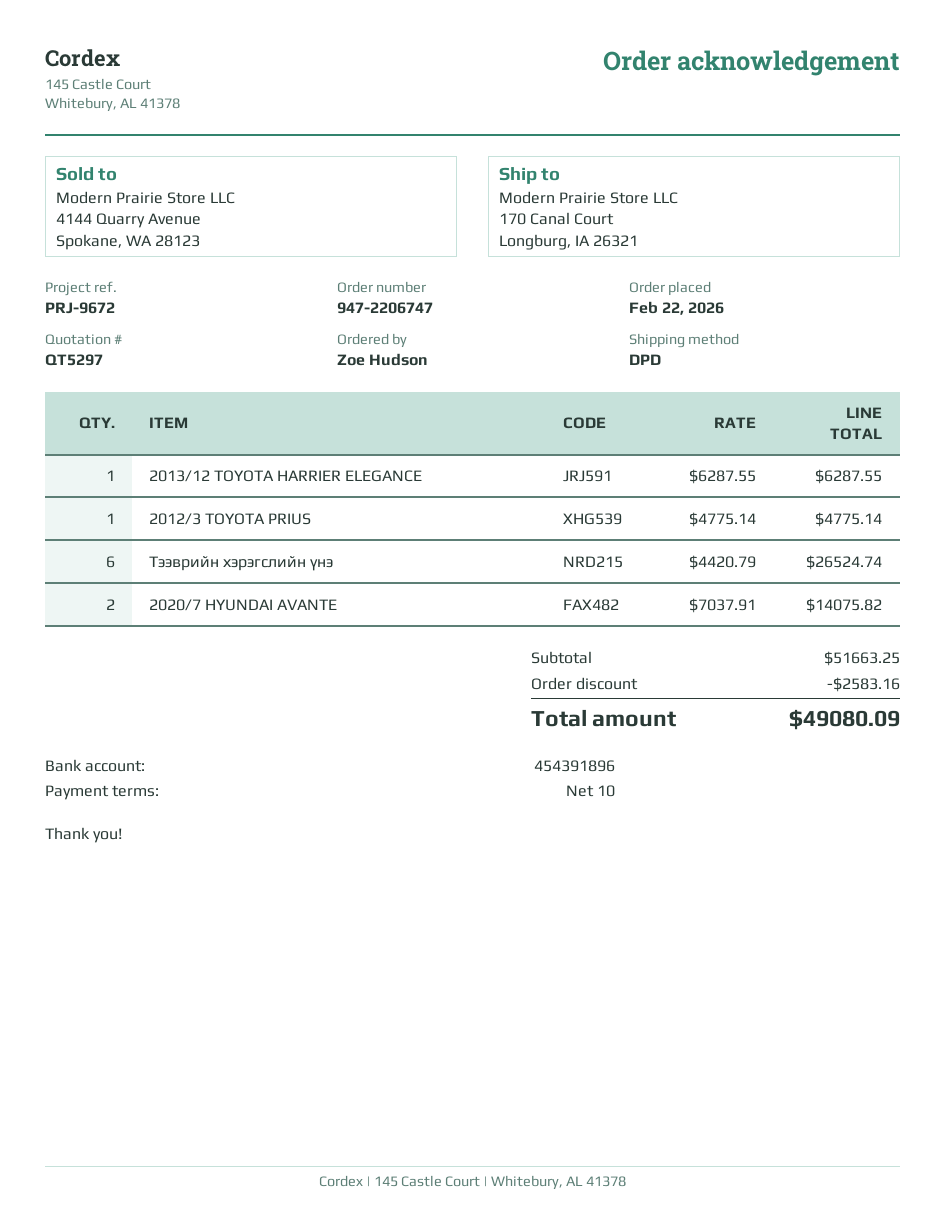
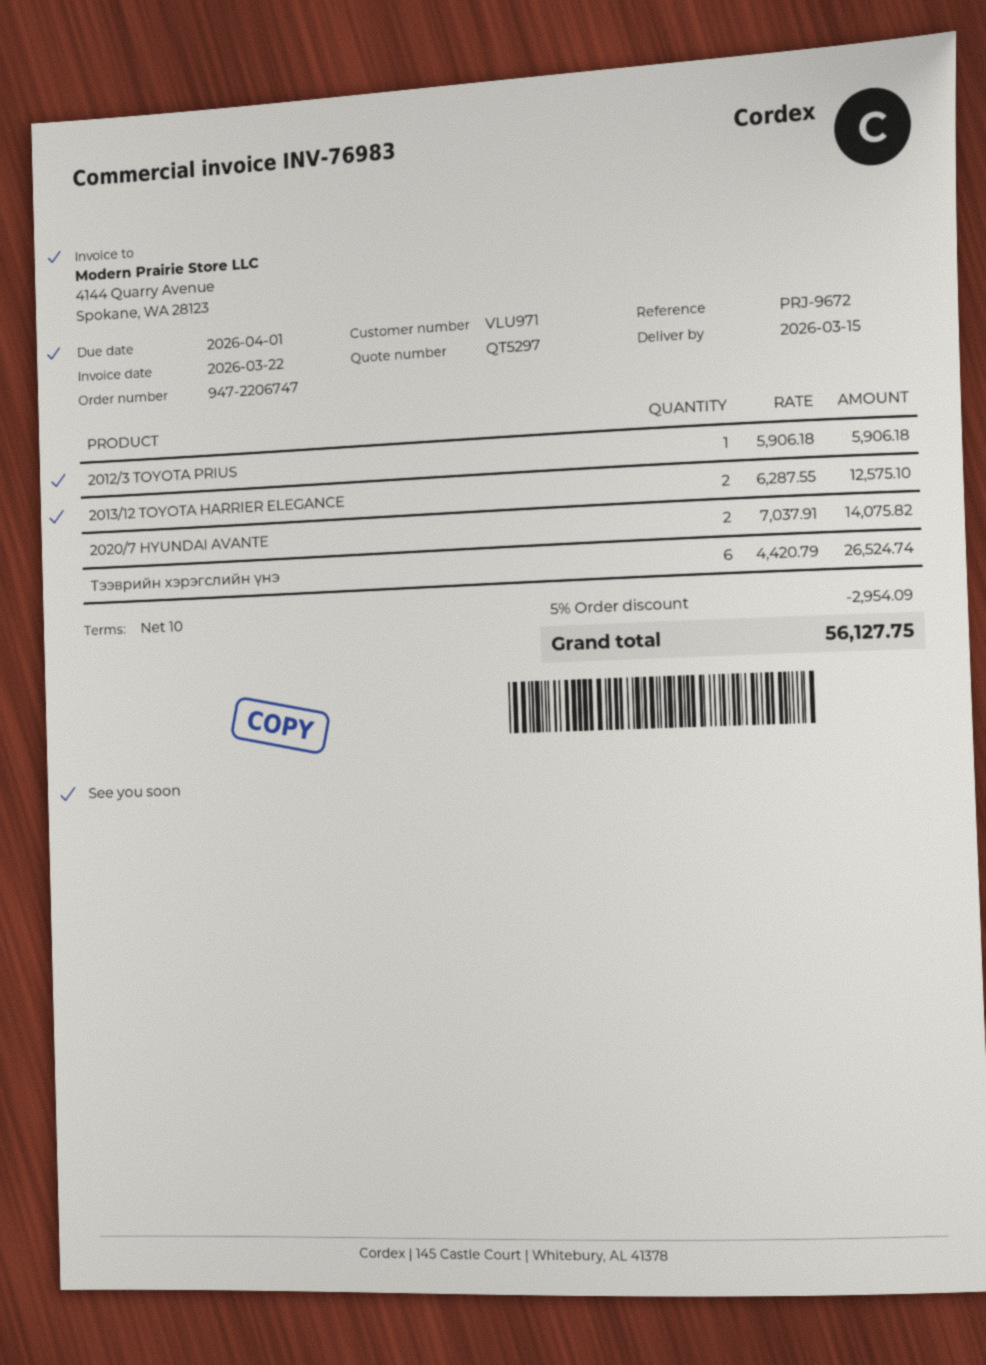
2013/12 TOYOTA HARRIER ELEGANCE: 1 x 6287.55 = 6287.55 -> 2 x 6287.55 = 12575.10
2012/3 TOYOTA PRIUS: 1 x 4775.14 = 4775.14 -> 1 x 5906.18 = 5906.18
discount: 2583.16 -> 2954.09
total: 49080.09 -> 56127.75

